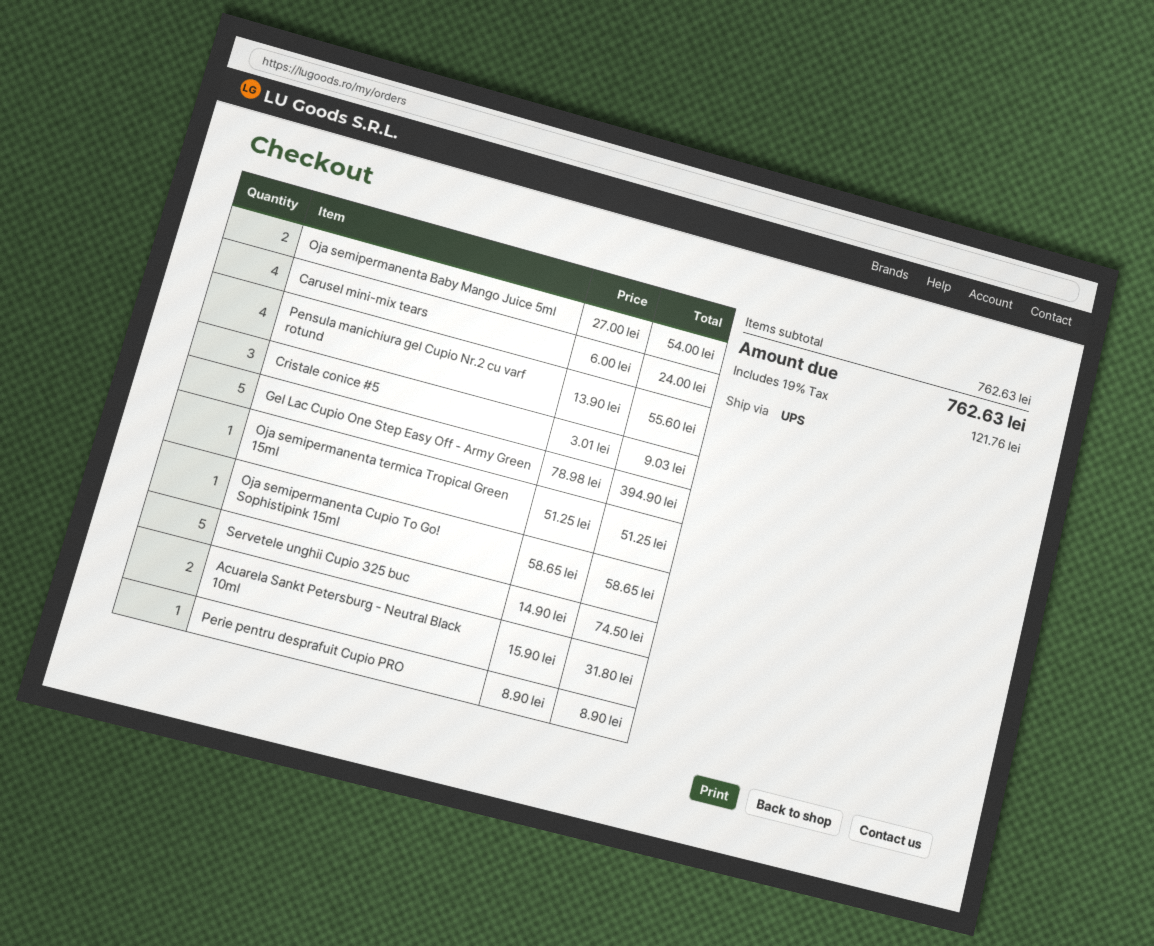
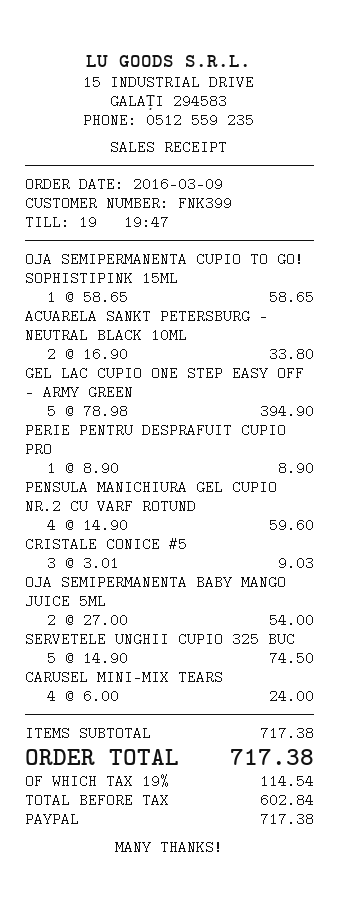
Pensula manichiura gel Cupio Nr.2 cu varf rotund: 4 x 13.90 = 55.60 -> 4 x 14.90 = 59.60
Oja semipermanenta termica Tropical Green 15ml: 1 x 51.25 = 51.25 -> none
Acuarela Sankt Petersburg - Neutral Black 10ml: 2 x 15.90 = 31.80 -> 2 x 16.90 = 33.80
subtotal: 762.63 -> 717.38
tax: 19% = 121.76 -> 19% = 114.54
total: 762.63 -> 717.38

